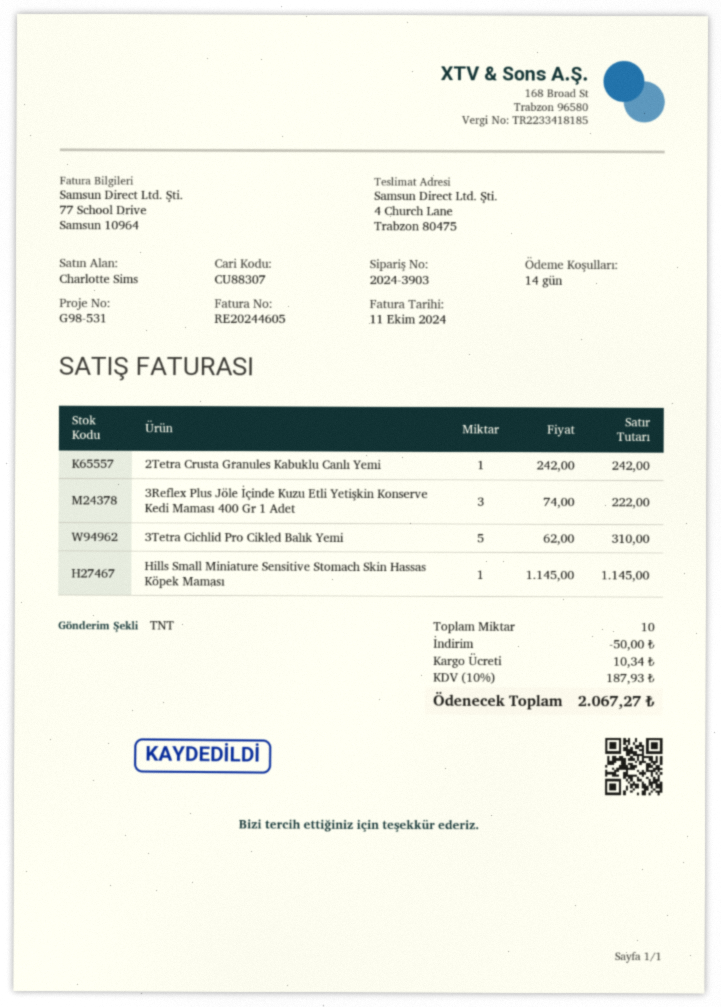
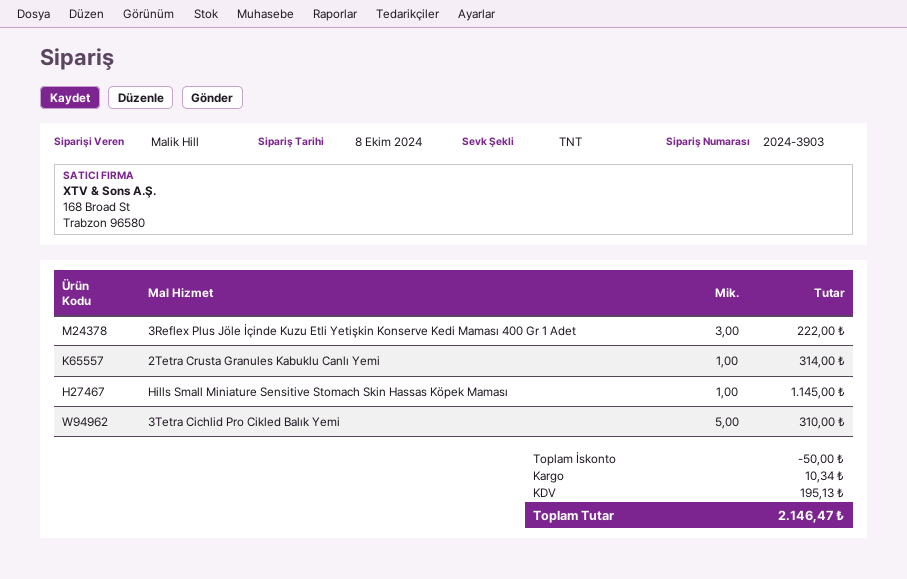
ordered by: Charlotte Sims -> Malik Hill
2Tetra Crusta Granules Kabuklu Canlı Yemi: 1 for 242.00 -> 1 for 314.00
tax: 187.93 -> 195.13
total: 2067.27 -> 2146.47

